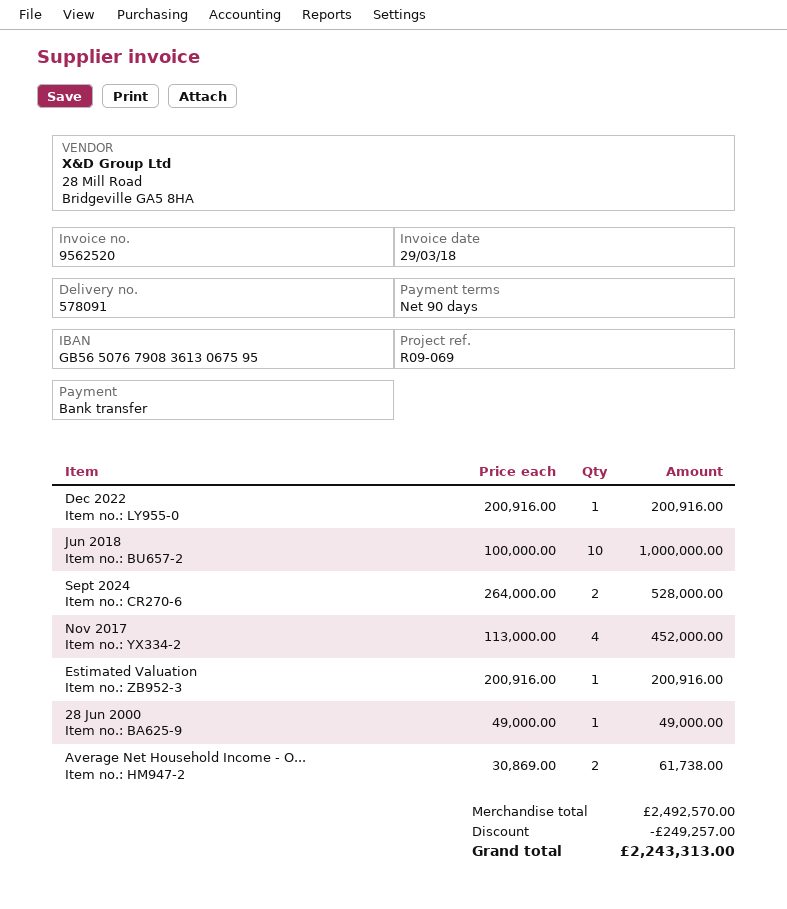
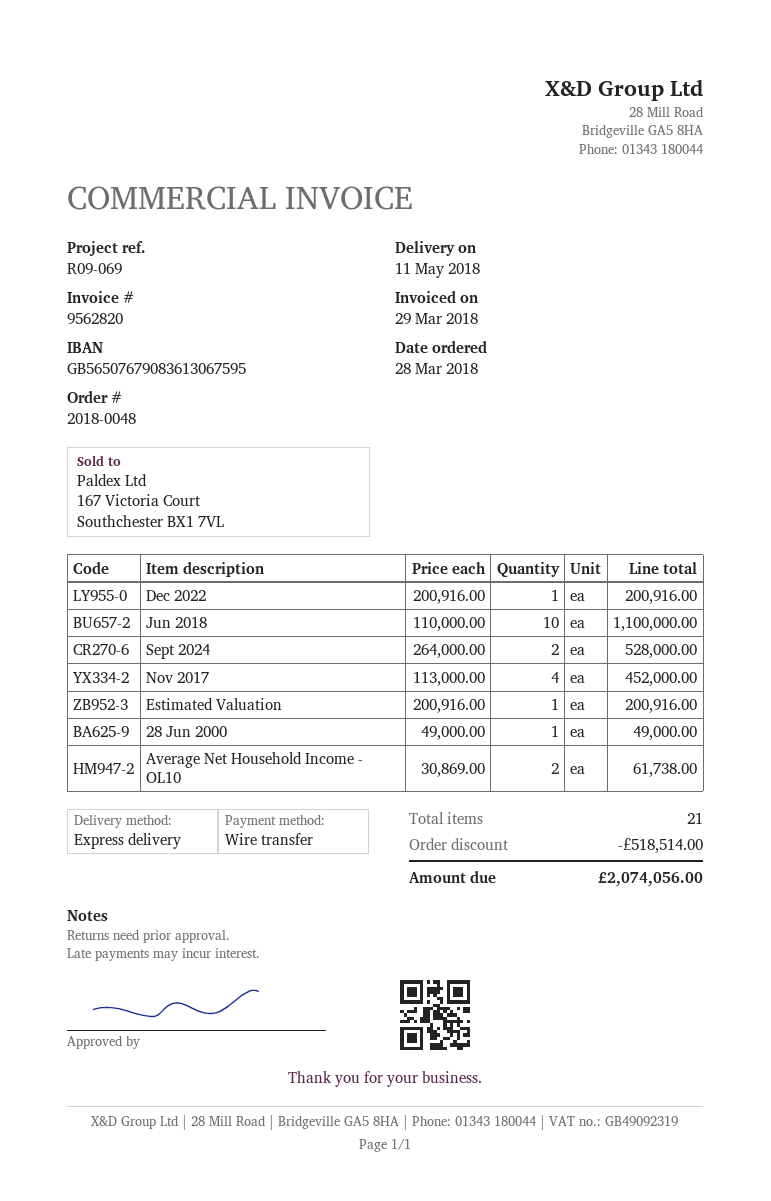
invoice number: 9562520 -> 9562820
Jun 2018: 10 x 100000.00 = 1000000.00 -> 10 x 110000.00 = 1100000.00
discount: 249257.00 -> 518514.00
total: 2243313.00 -> 2074056.00

